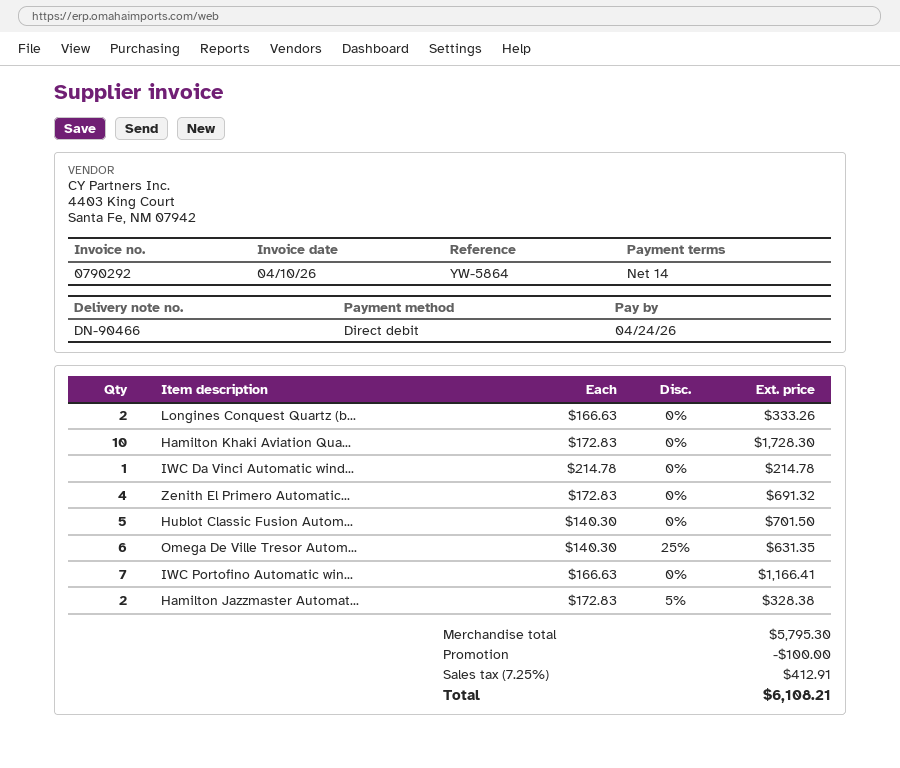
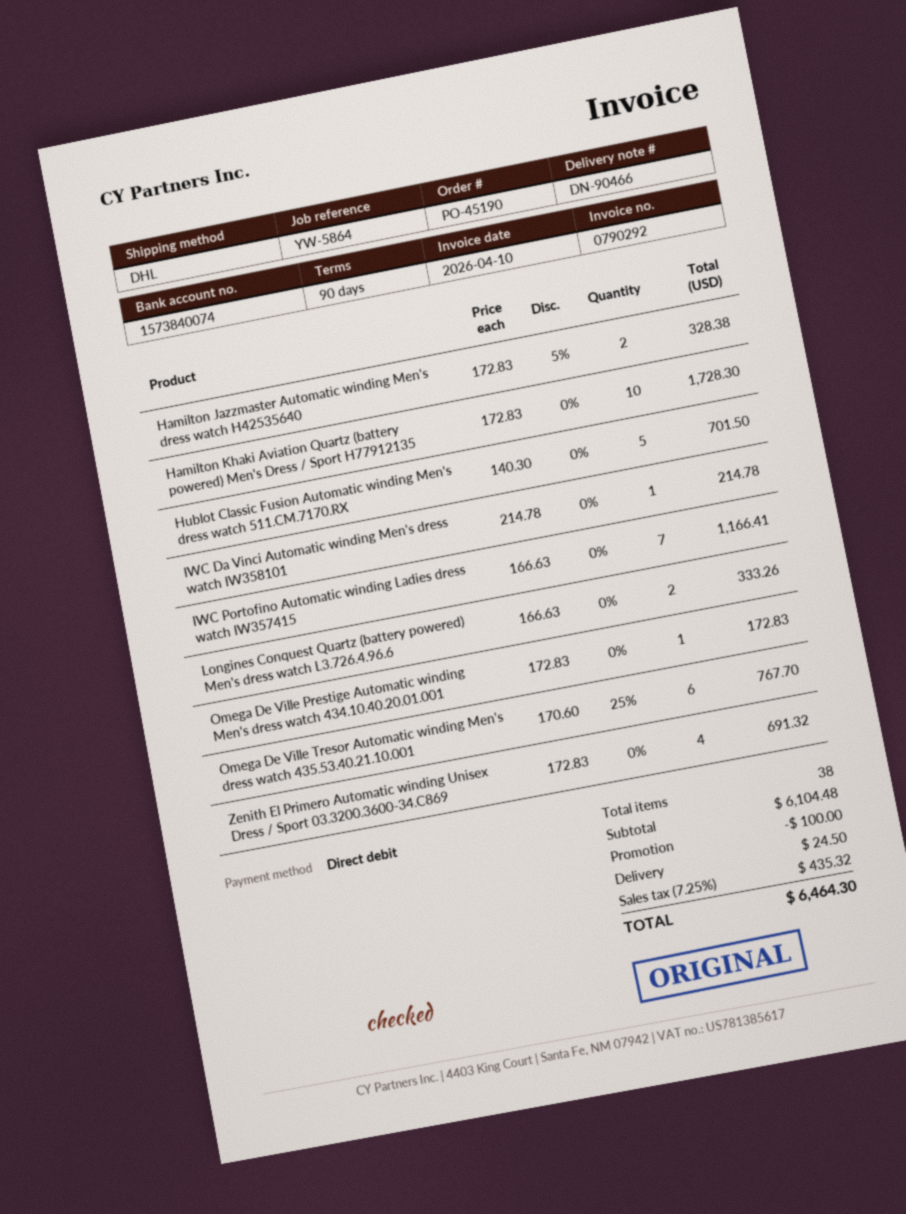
payment terms: 14 days -> 90 days
Omega De Ville Tresor Autom...: 6 x 140.30 - 25% = 631.35 -> 6 x 170.60 - 25% = 767.70
Omega De Ville Prestige Automatic winding Men's dress watch 434.10.40.20.01.001: none -> 1 x 172.83 = 172.83
subtotal: 5795.30 -> 6104.48
shipping: none -> 24.50
tax: 7.25% = 412.91 -> 7.25% = 435.32
total: 6108.21 -> 6464.30

